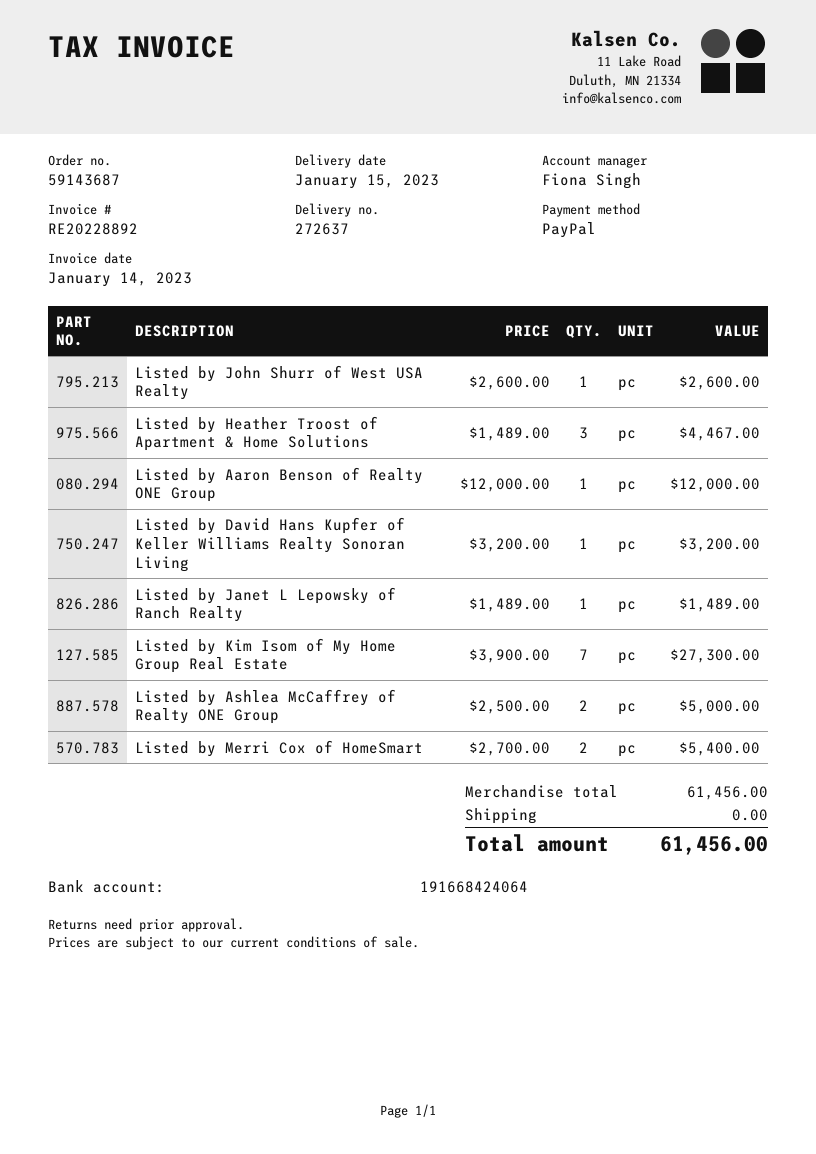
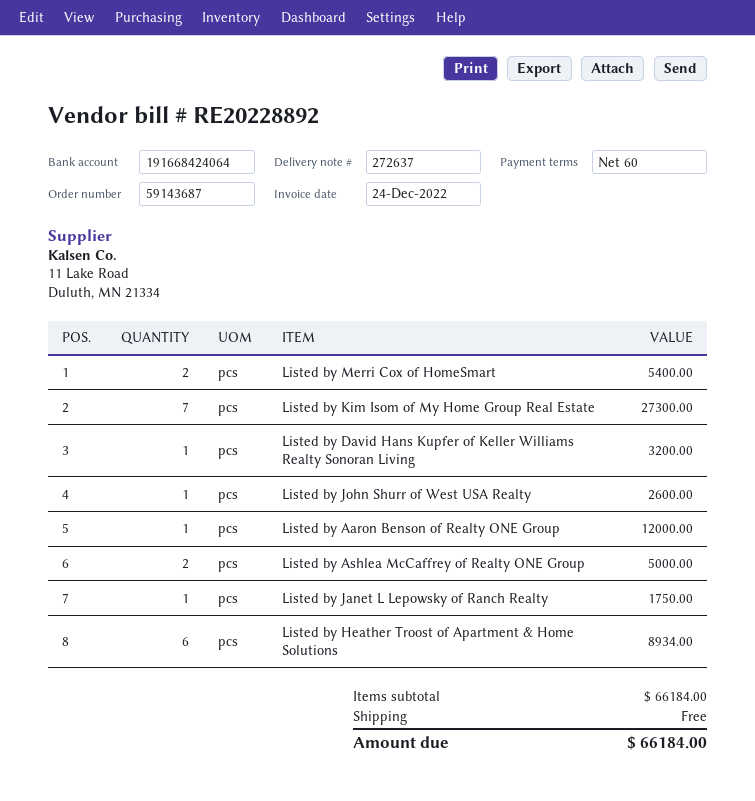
invoice date: 2023-01-14 -> 2022-12-24
Listed by Heather Troost of Apartment & Home Solutions: 3 for 4467.00 -> 6 for 8934.00
Listed by Janet L Lepowsky of Ranch Realty: 1 for 1489.00 -> 1 for 1750.00
subtotal: 61456.00 -> 66184.00
total: 61456.00 -> 66184.00

